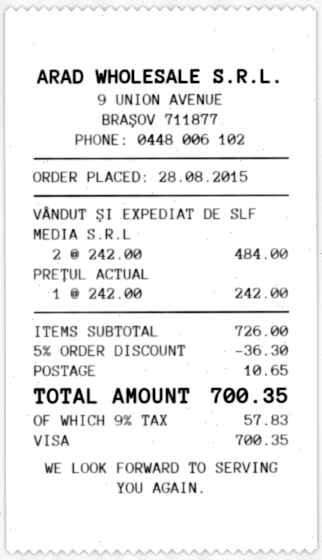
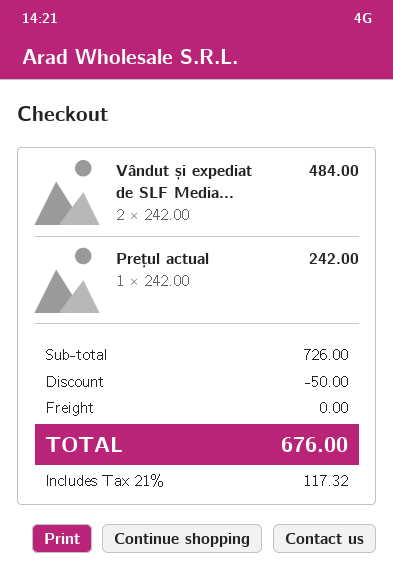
discount: 36.30 -> 50.00
shipping: 10.65 -> 0.00
tax: 9% = 57.83 -> 21% = 117.32
total: 700.35 -> 676.00

